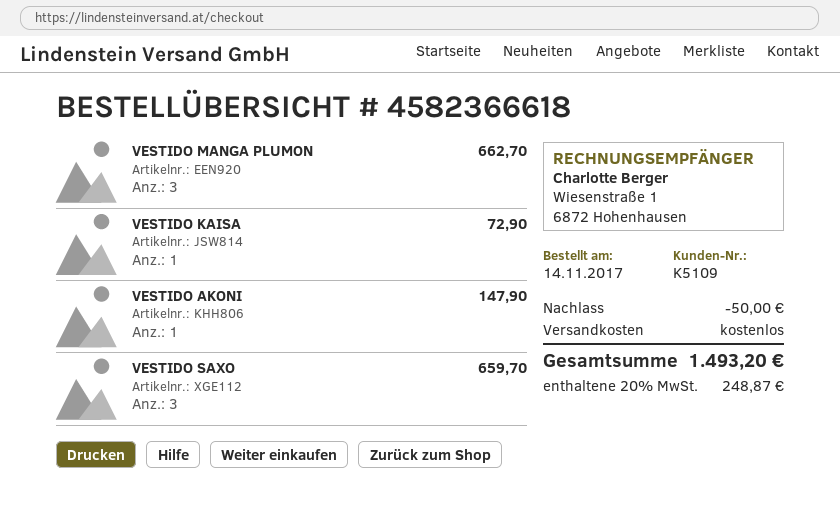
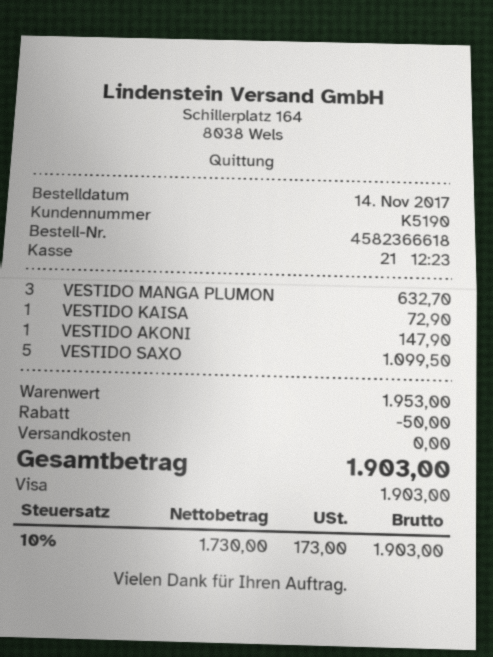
customer number: K5109 -> K5190
VESTIDO MANGA PLUMON: 3 for 662.70 -> 3 for 632.70
VESTIDO SAXO: 3 for 659.70 -> 5 for 1099.50
tax: 20% = 248.87 -> 10% = 173.00
total: 1493.20 -> 1903.00

